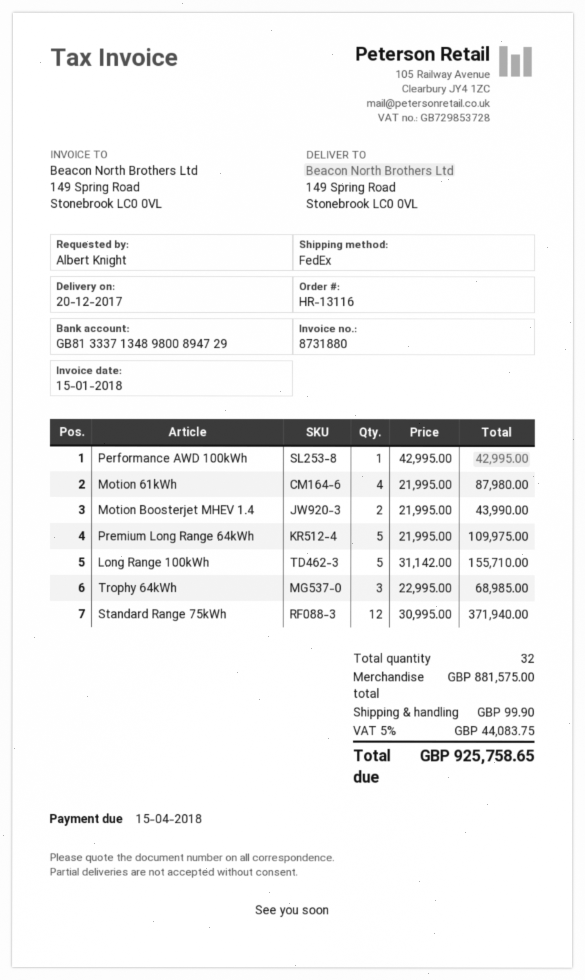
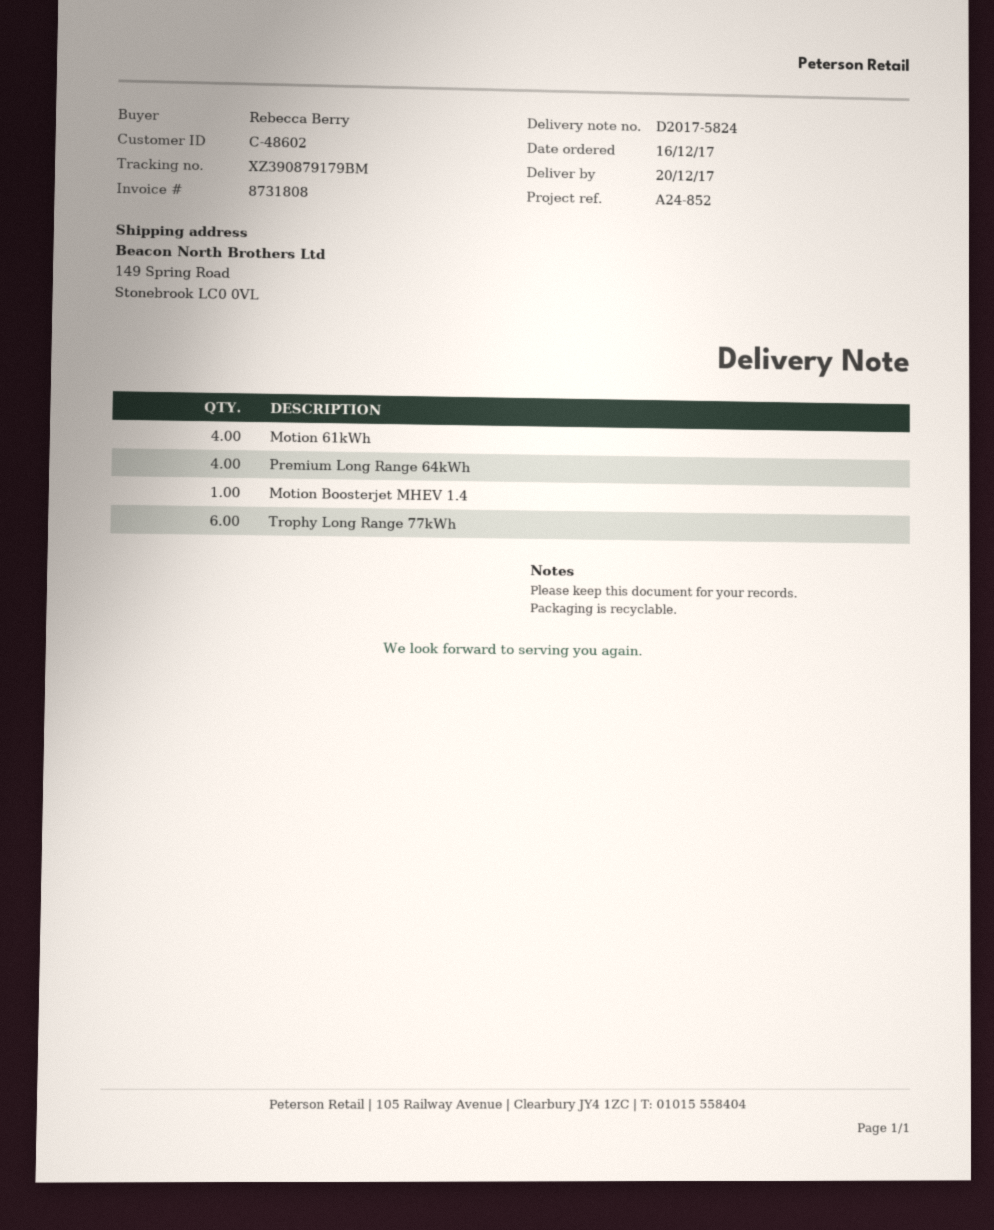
invoice number: 8731880 -> 8731808
ordered by: Albert Knight -> Rebecca Berry
Performance AWD 100kWh: 1 -> none
Motion Boosterjet MHEV 1.4: 2 -> 1
Premium Long Range 64kWh: 5 -> 4
Long Range 100kWh: 5 -> none
Trophy 64kWh: 3 -> none
Standard Range 75kWh: 12 -> none
Trophy Long Range 77kWh: none -> 6

